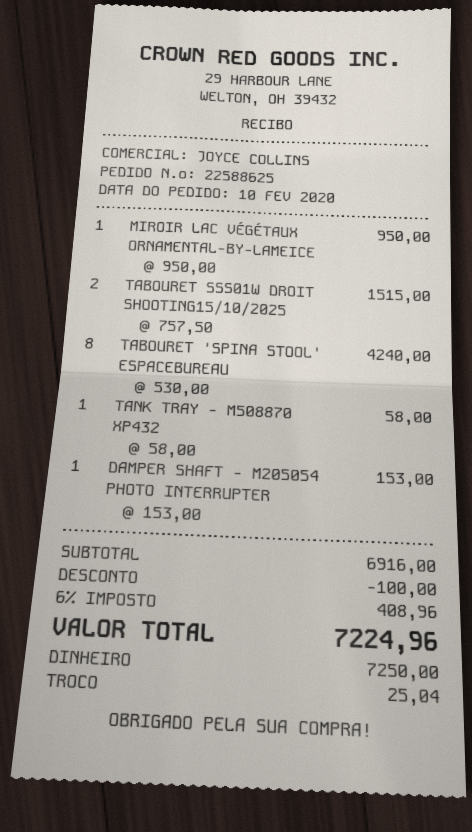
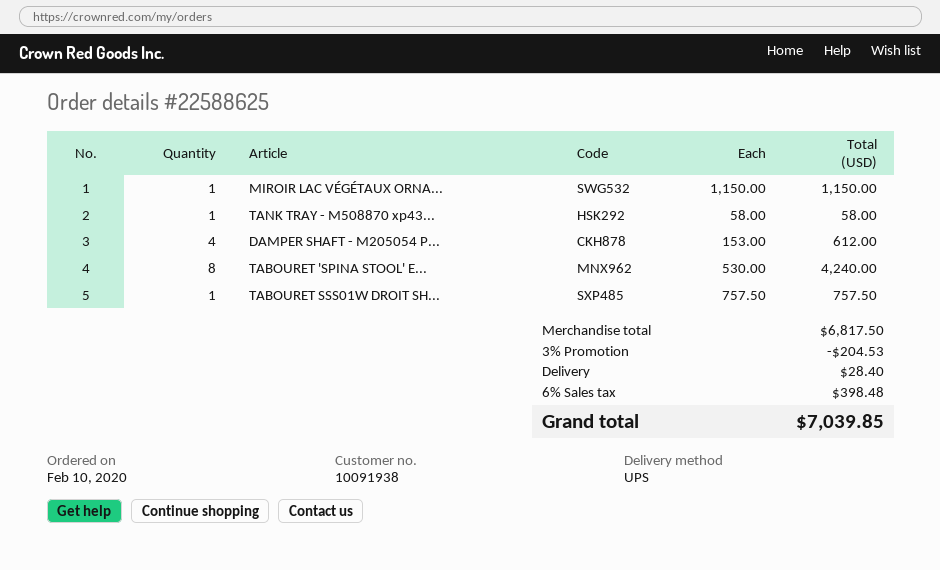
MIROIR LAC VÉGÉTAUX ORNAMENTAL-BY-LAMEICE: 1 x 950.00 = 950.00 -> 1 x 1150.00 = 1150.00
TABOURET SSS01W DROIT SHOOTING15/10/2025: 2 x 757.50 = 1515.00 -> 1 x 757.50 = 757.50
DAMPER SHAFT - M205054 PHOTO INTERRUPTER: 1 x 153.00 = 153.00 -> 4 x 153.00 = 612.00
subtotal: 6916.00 -> 6817.50
discount: 100.00 -> 204.53
shipping: none -> 28.40
tax: 6% = 408.96 -> 6% = 398.48
total: 7224.96 -> 7039.85

